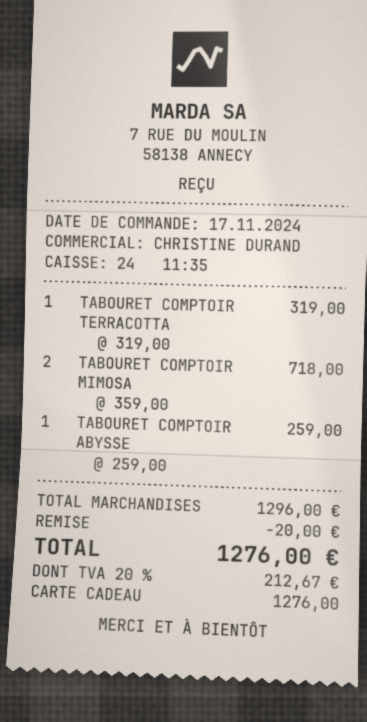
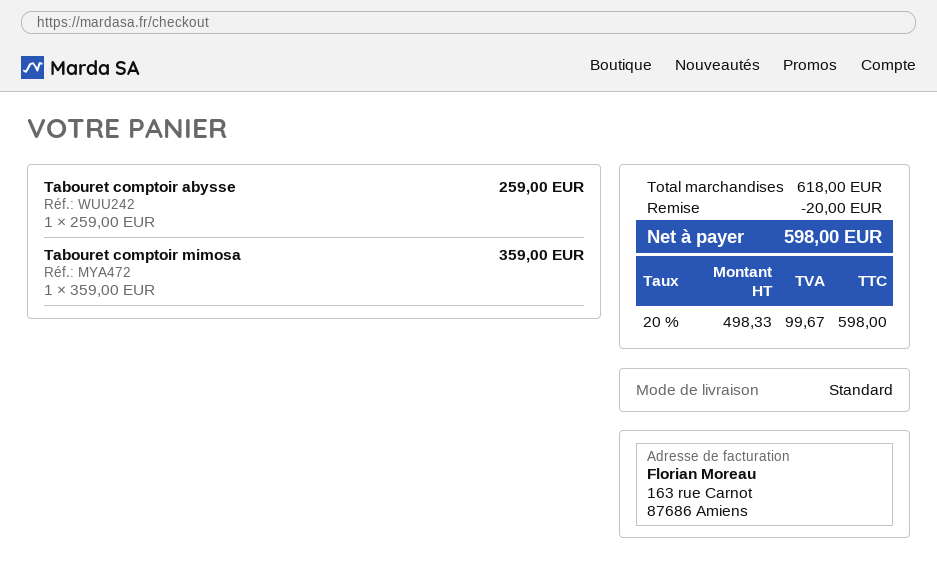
TABOURET COMPTOIR TERRACOTTA: 1 x 319.00 = 319.00 -> none
TABOURET COMPTOIR MIMOSA: 2 x 359.00 = 718.00 -> 1 x 359.00 = 359.00
subtotal: 1296.00 -> 618.00
tax: 20% = 212.67 -> 20% = 99.67
total: 1276.00 -> 598.00

